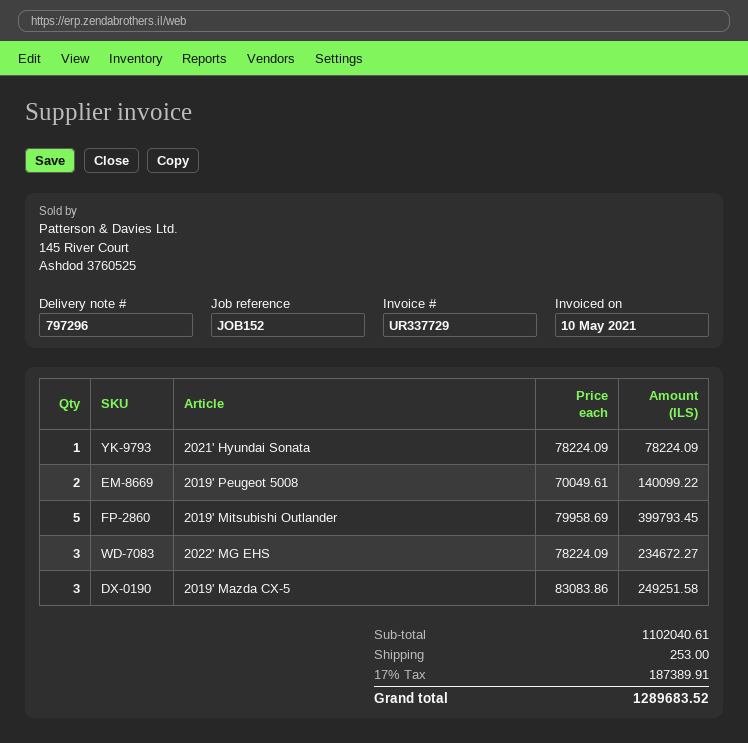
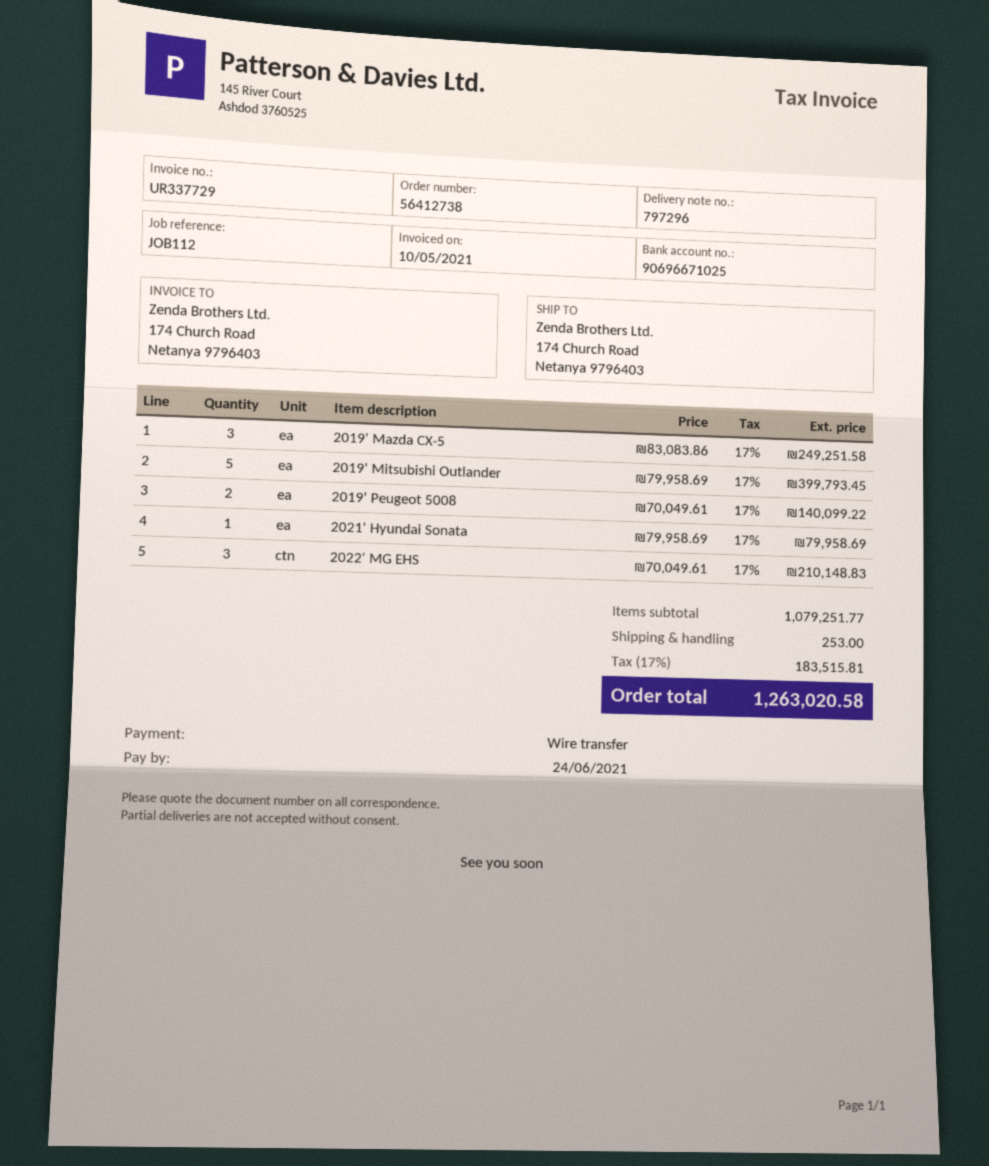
reference: JOB152 -> JOB112
2021' Hyundai Sonata: 1 x 78224.09 = 78224.09 -> 1 x 79958.69 = 79958.69
2022' MG EHS: 3 x 78224.09 = 234672.27 -> 3 x 70049.61 = 210148.83
subtotal: 1102040.61 -> 1079251.77
tax: 17% = 187389.91 -> 17% = 183515.81
total: 1289683.52 -> 1263020.58

